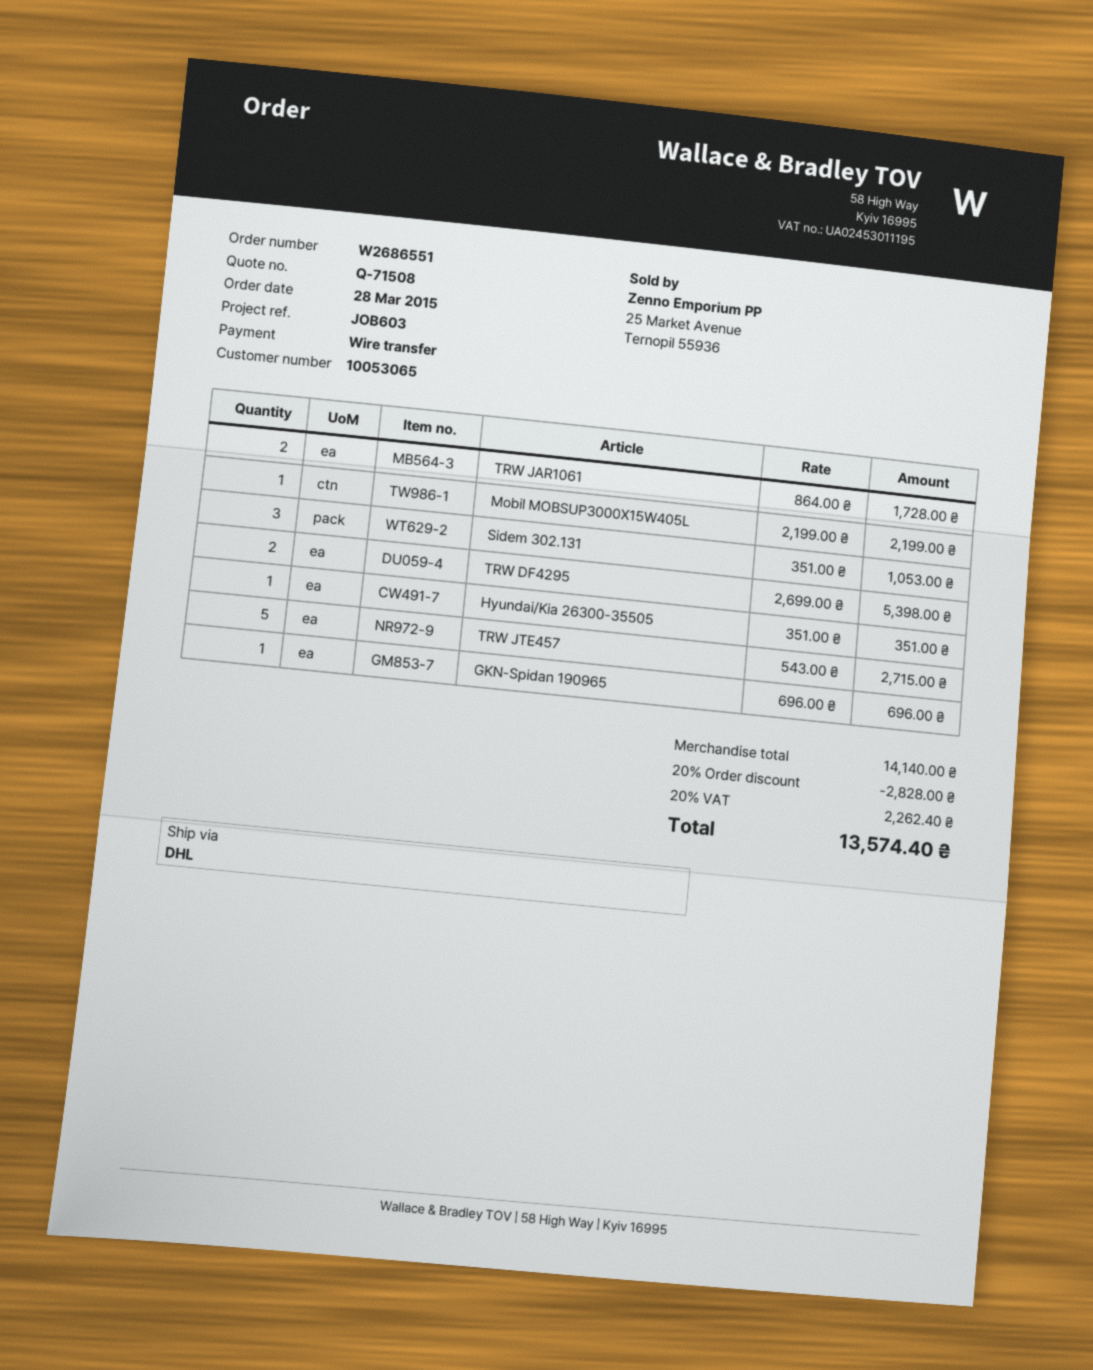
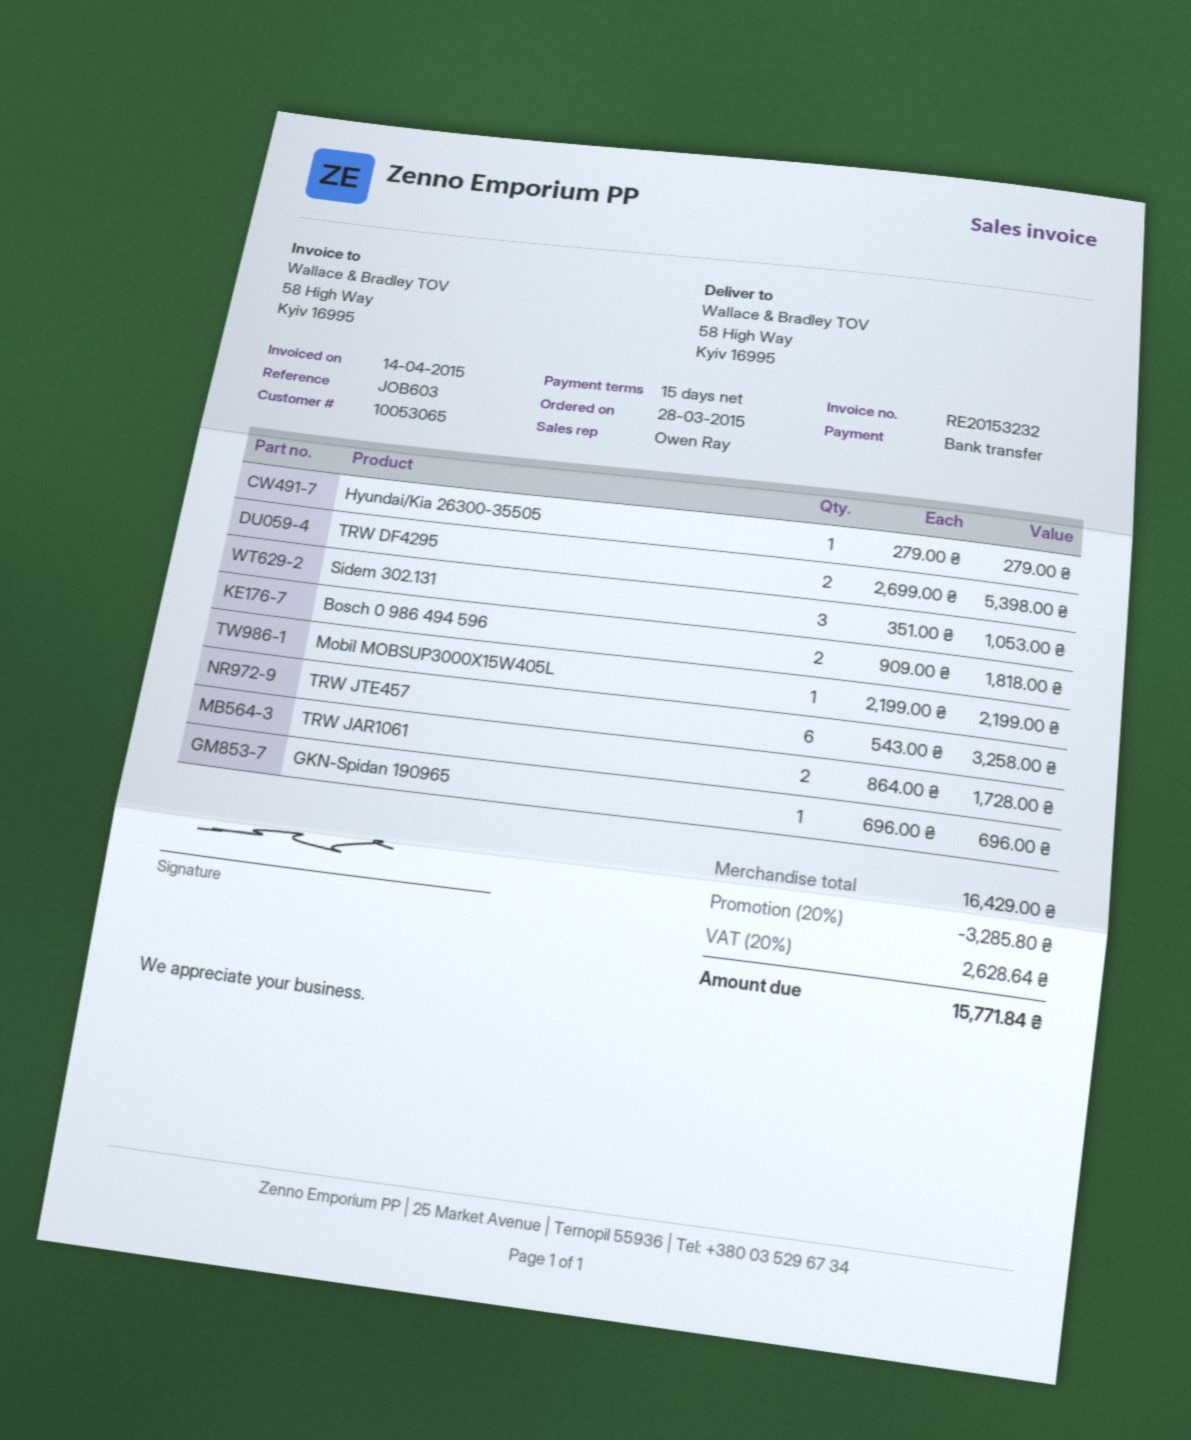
Hyundai/Kia 26300-35505: 1 x 351.00 = 351.00 -> 1 x 279.00 = 279.00
TRW JTE457: 5 x 543.00 = 2715.00 -> 6 x 543.00 = 3258.00
Bosch 0 986 494 596: none -> 2 x 909.00 = 1818.00
subtotal: 14140.00 -> 16429.00
discount: 20% = 2828.00 -> 20% = 3285.80
tax: 20% = 2262.40 -> 20% = 2628.64
total: 13574.40 -> 15771.84

